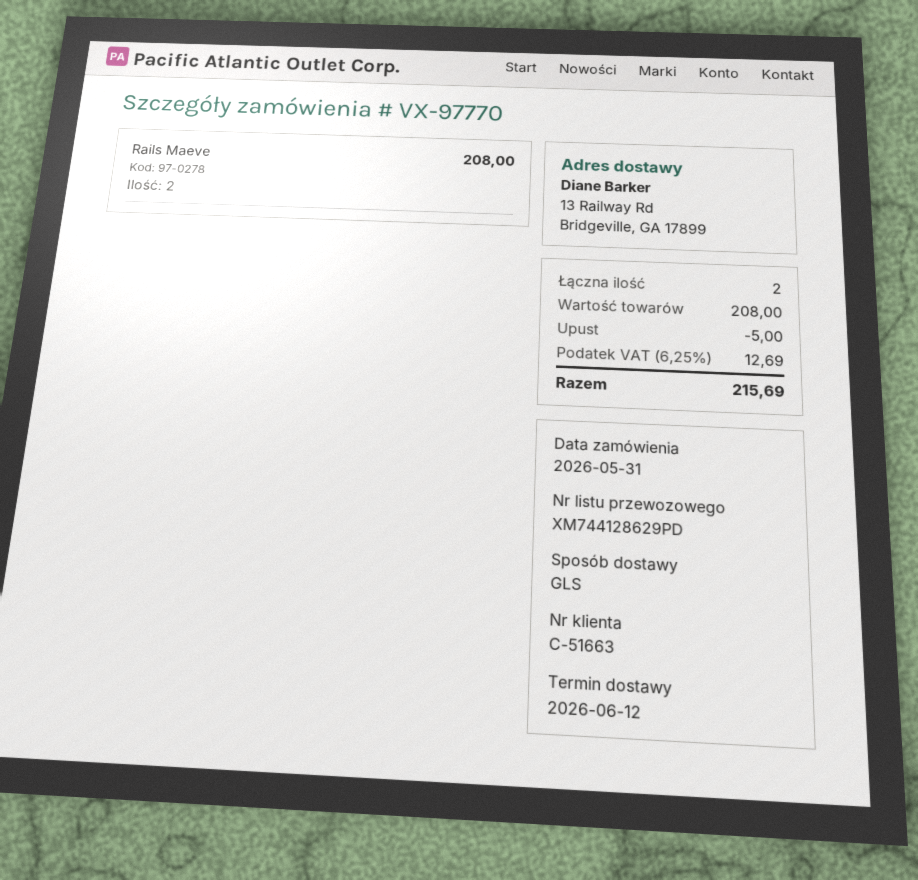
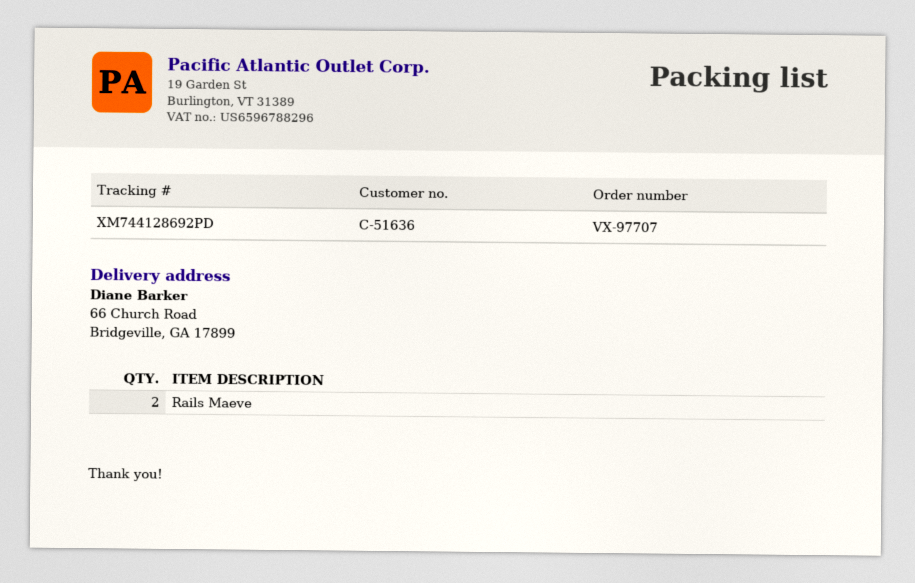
order number: VX-97770 -> VX-97707
customer number: C-51663 -> C-51636
tracking number: XM744128629PD -> XM744128692PD
ship to: 13 Railway Rd, Bridgeville, GA 17899 -> 66 Church Road, Bridgeville, GA 17899

